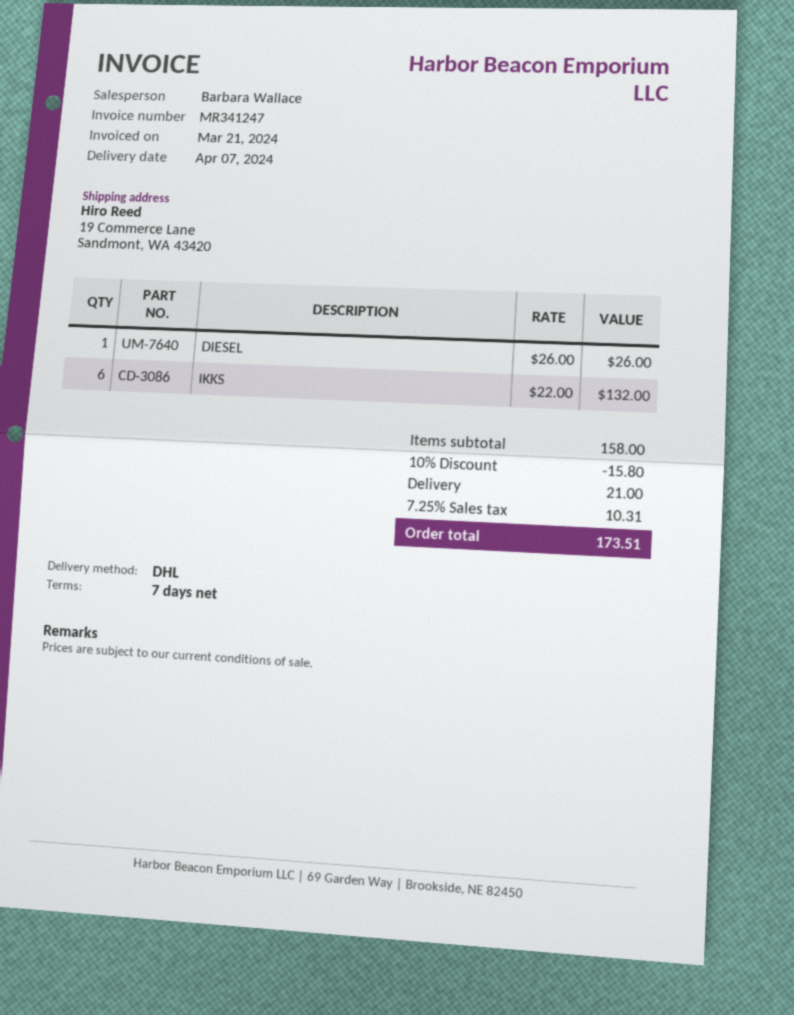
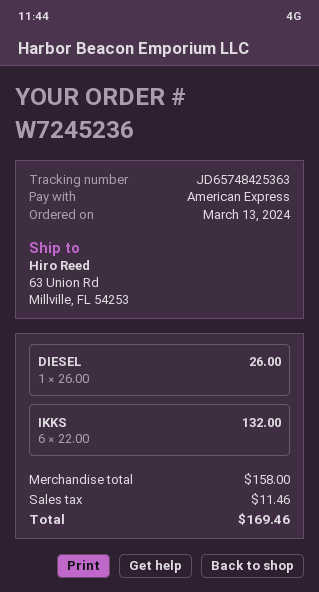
ship to: 19 Commerce Lane, Sandmont, WA 43420 -> 63 Union Rd, Millville, FL 54253
discount: 10% = 15.80 -> none
shipping: 21.00 -> none
tax: 10.31 -> 11.46
total: 173.51 -> 169.46

